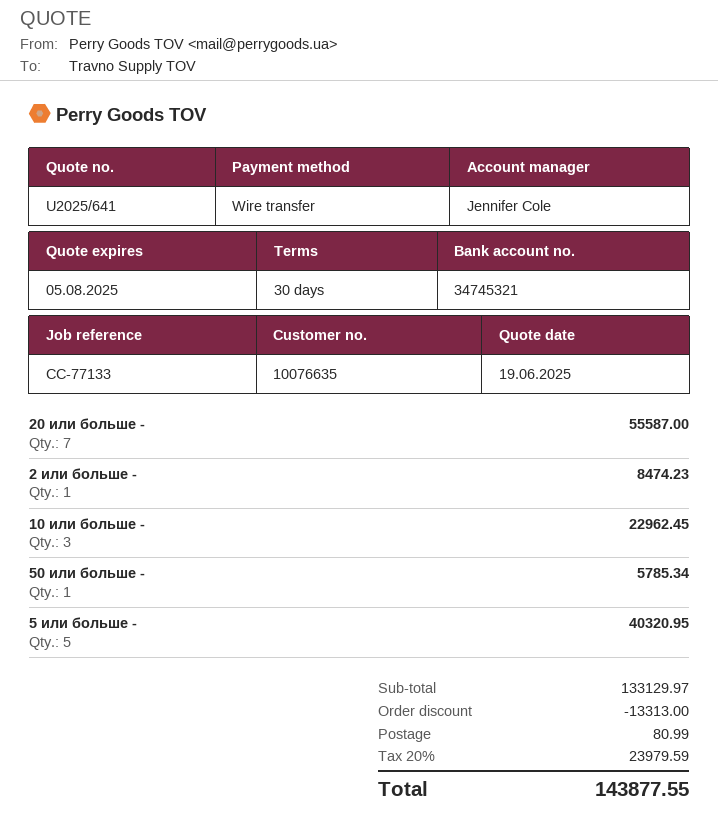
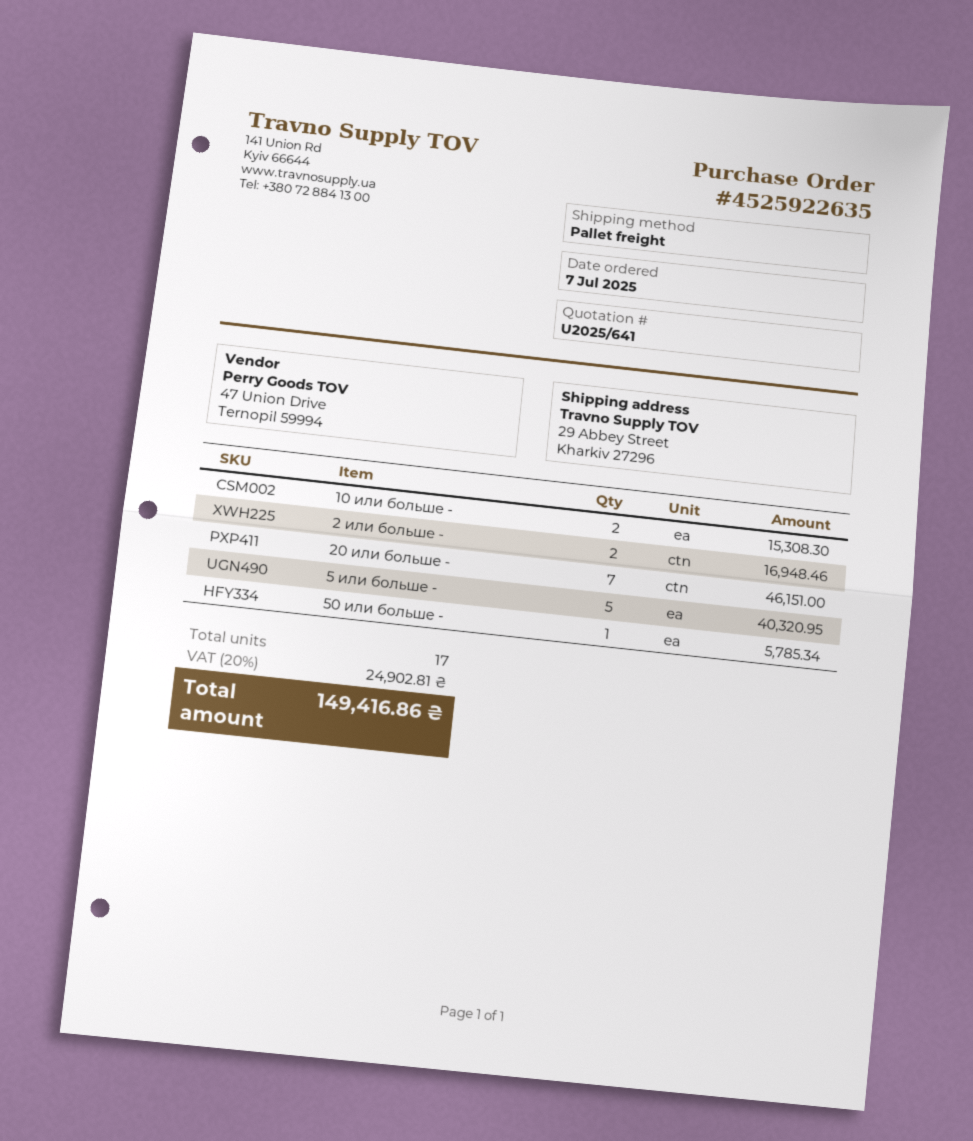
20 или больше -: 7 for 55587.00 -> 7 for 46151.00
2 или больше -: 1 for 8474.23 -> 2 for 16948.46
10 или больше -: 3 for 22962.45 -> 2 for 15308.30
discount: 13313.00 -> none
shipping: 80.99 -> none
tax: 20% = 23979.59 -> 20% = 24902.81
total: 143877.55 -> 149416.86

